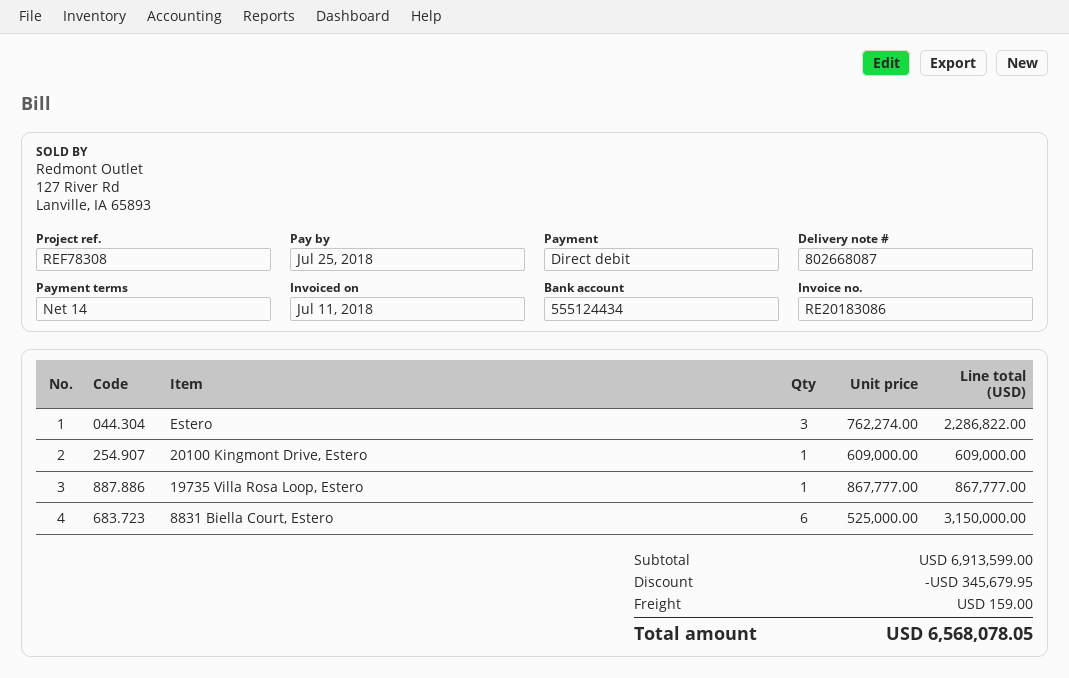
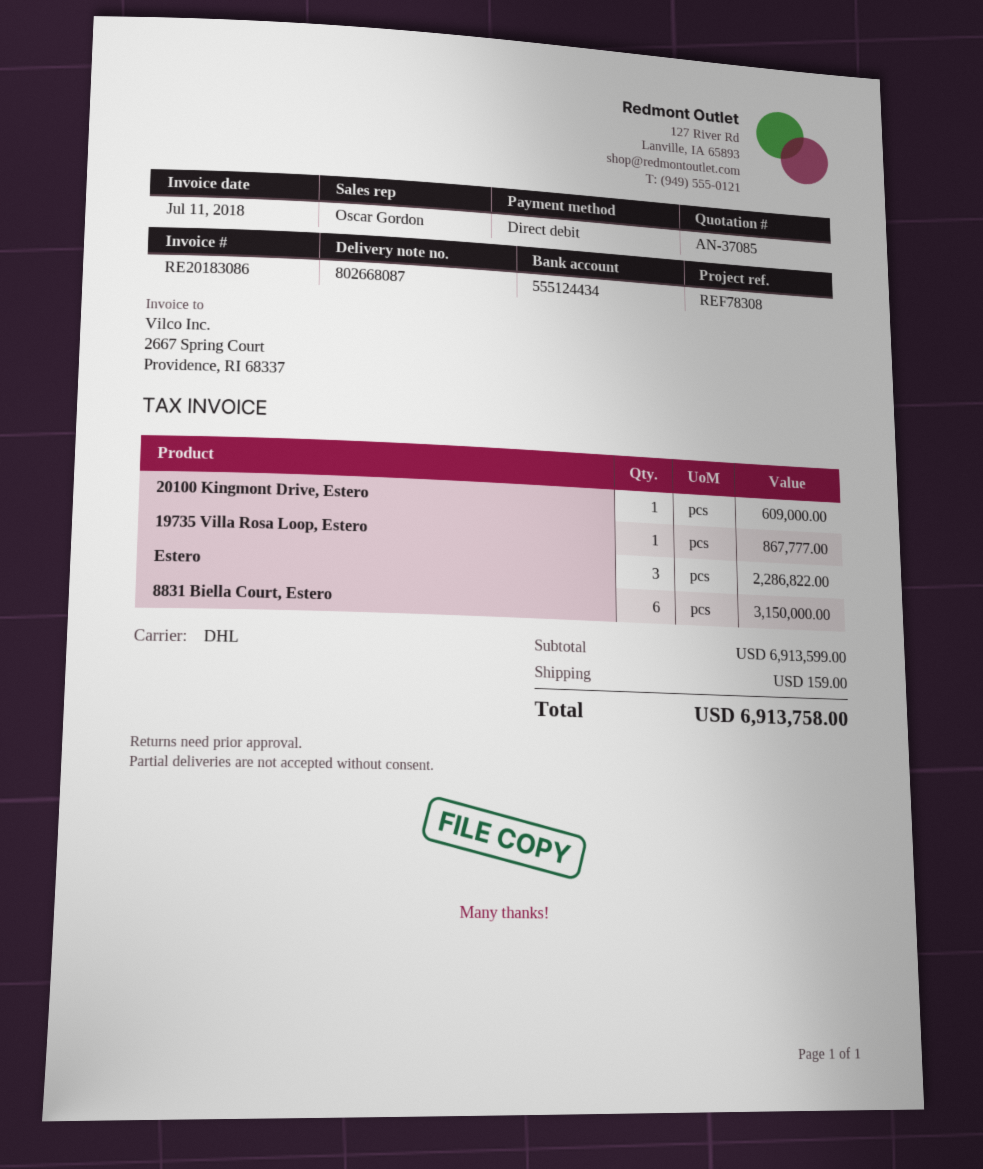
discount: 345679.95 -> none
total: 6568078.05 -> 6913758.00

